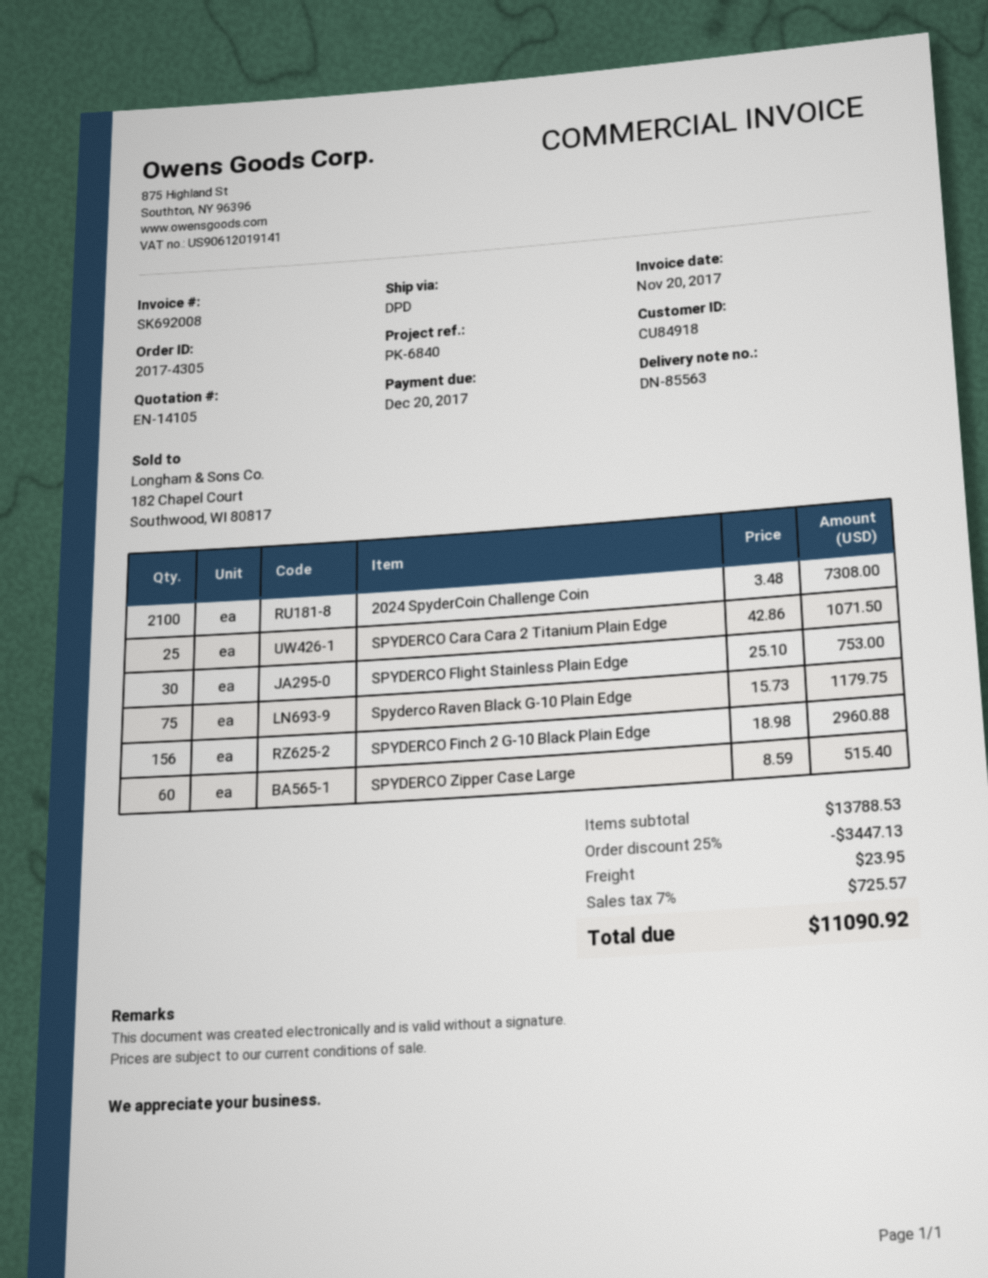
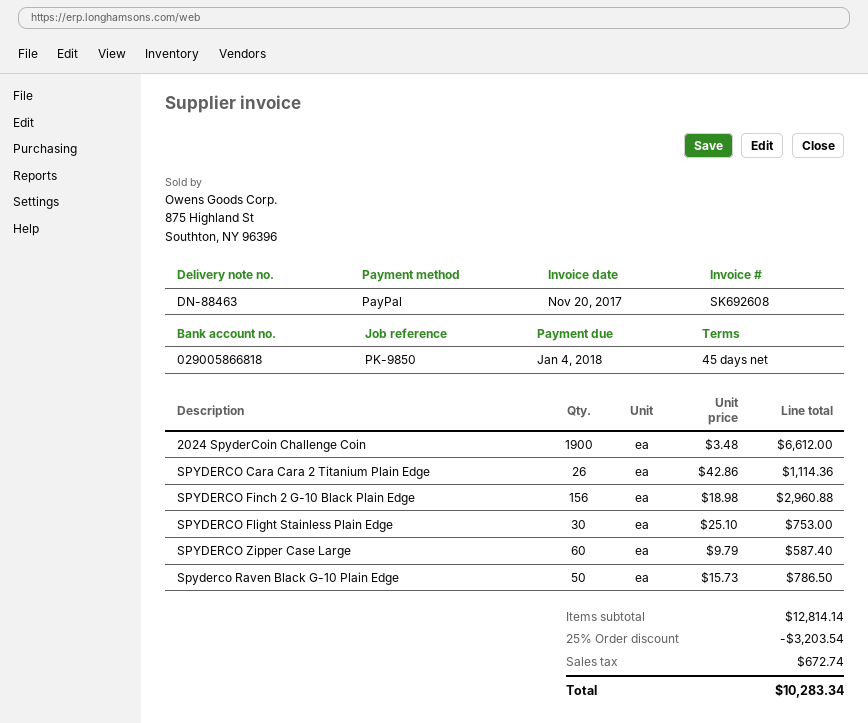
delivery note number: DN-85563 -> DN-88463
invoice number: SK692008 -> SK692608
due date: 2017-12-20 -> 2018-01-04
reference: PK-6840 -> PK-9850
2024 SpyderCoin Challenge Coin: 2100 x 3.48 = 7308.00 -> 1900 x 3.48 = 6612.00
SPYDERCO Cara Cara 2 Titanium Plain Edge: 25 x 42.86 = 1071.50 -> 26 x 42.86 = 1114.36
Spyderco Raven Black G-10 Plain Edge: 75 x 15.73 = 1179.75 -> 50 x 15.73 = 786.50
SPYDERCO Zipper Case Large: 60 x 8.59 = 515.40 -> 60 x 9.79 = 587.40
subtotal: 13788.53 -> 12814.14
discount: 25% = 3447.13 -> 25% = 3203.54
shipping: 23.95 -> none
tax: 725.57 -> 672.74
total: 11090.92 -> 10283.34

